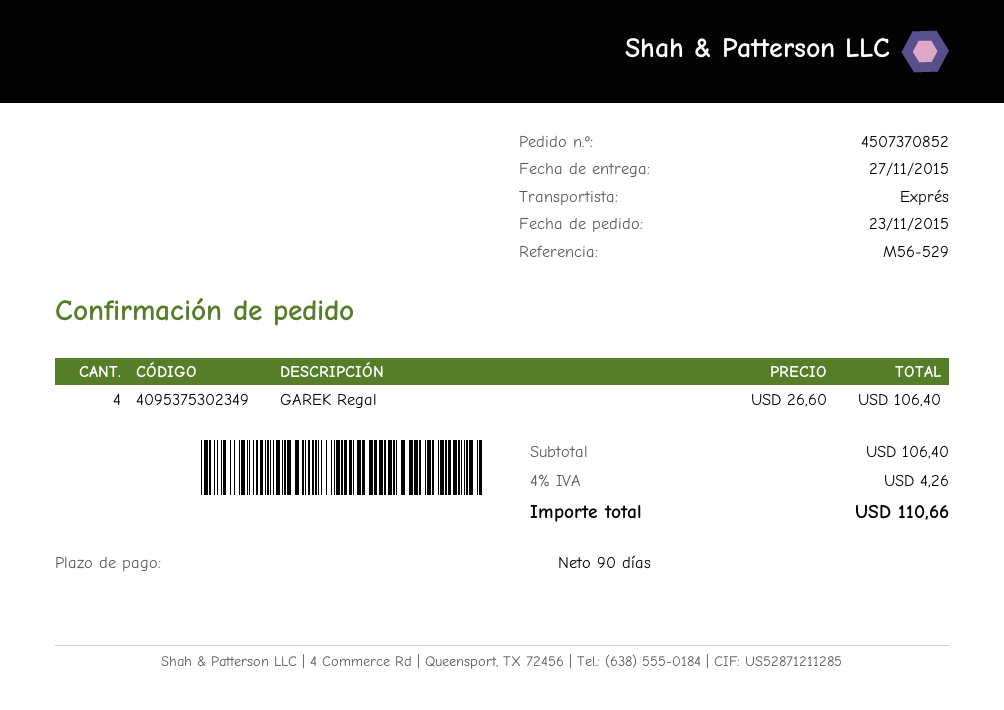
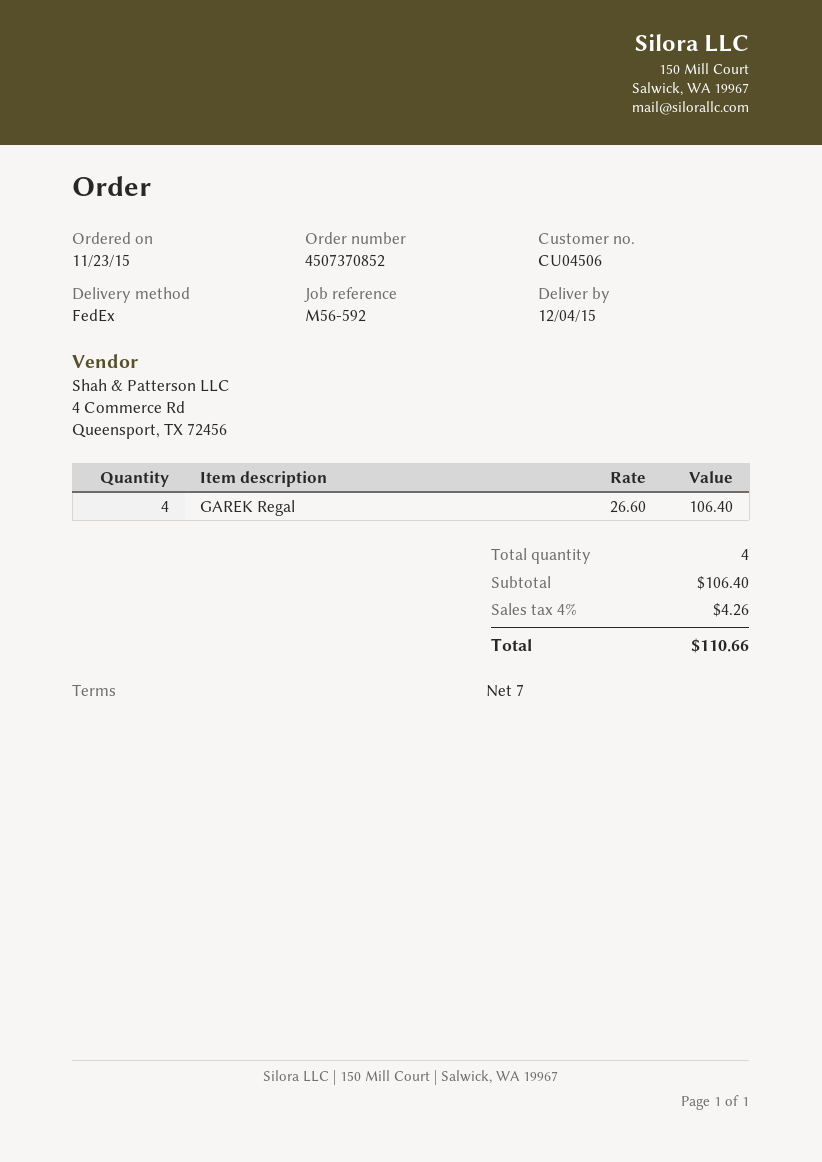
delivery date: 2015-11-27 -> 2015-12-04
payment terms: 90 days -> 7 days
reference: M56-529 -> M56-592
shipping method: express -> FedEx

